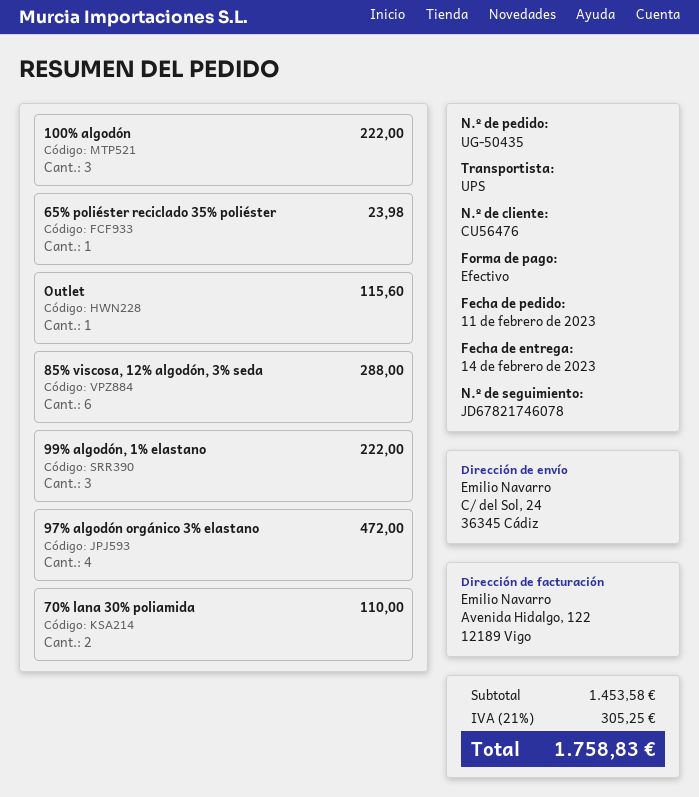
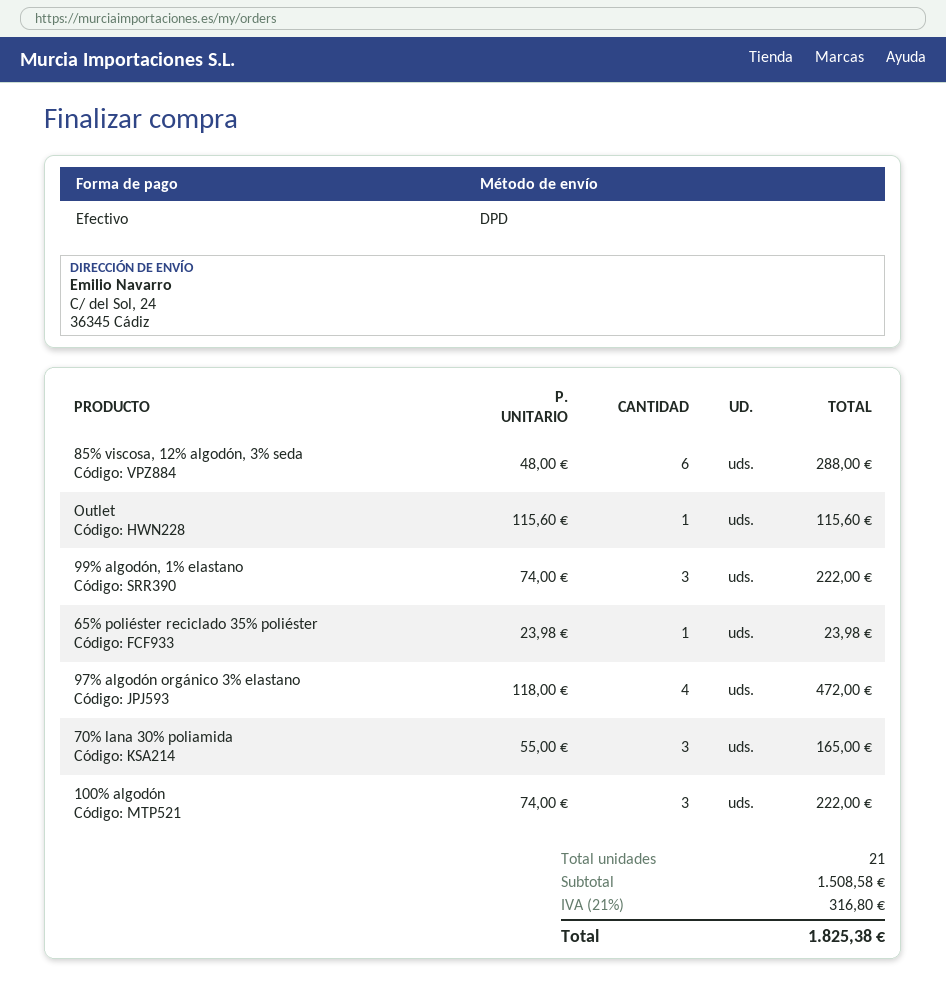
shipping method: UPS -> DPD
70% lana 30% poliamida: 2 for 110.00 -> 3 for 165.00
subtotal: 1453.58 -> 1508.58
tax: 21% = 305.25 -> 21% = 316.80
total: 1758.83 -> 1825.38

